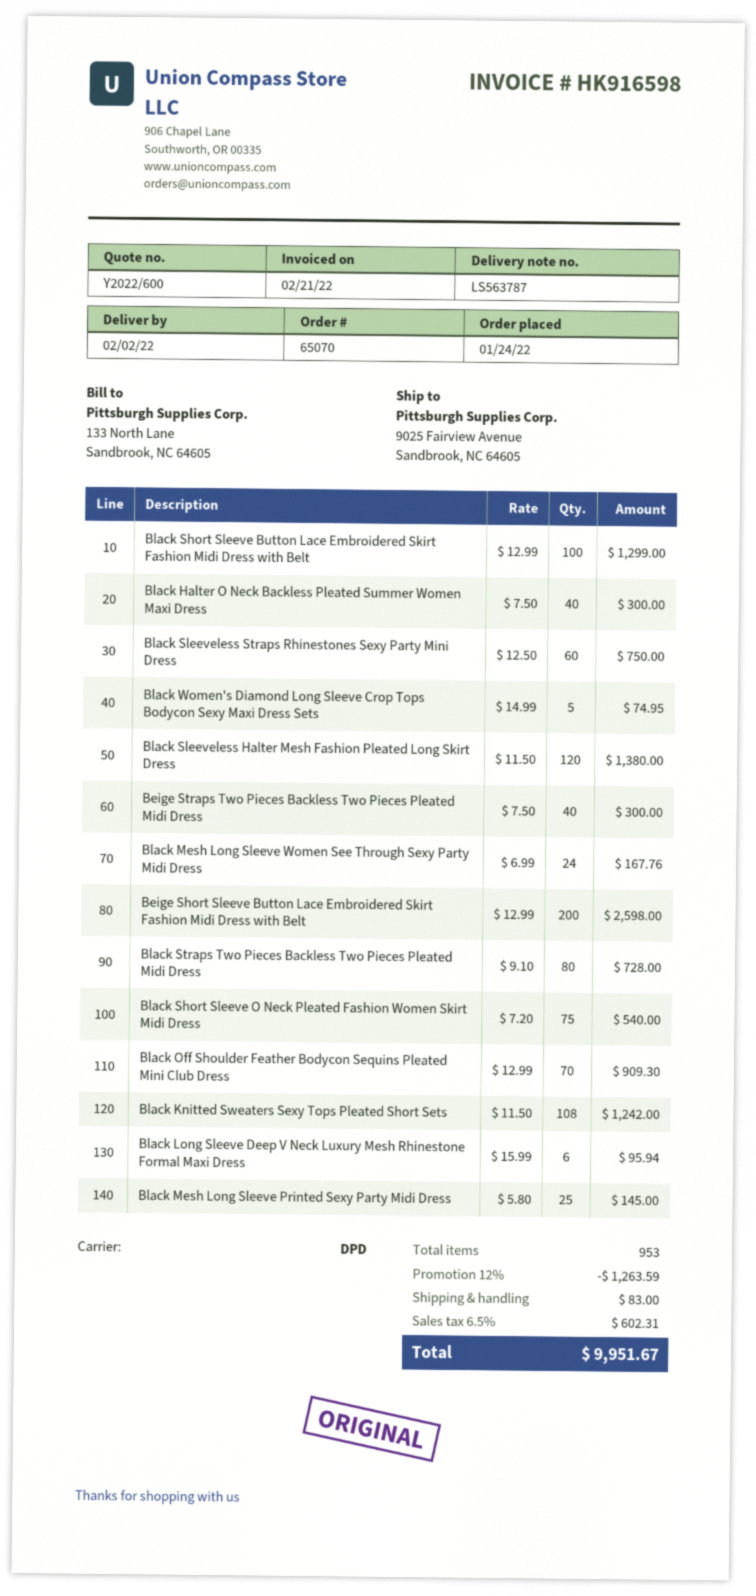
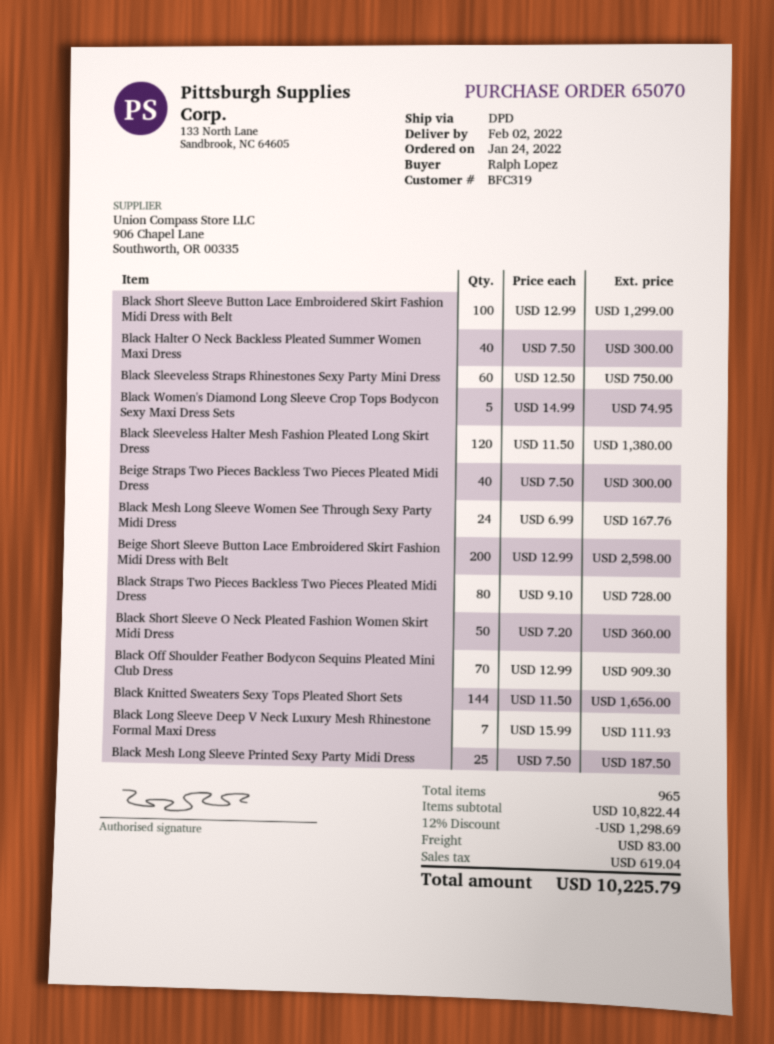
Black Short Sleeve O Neck Pleated Fashion Women Skirt Midi Dress: 75 x 7.20 = 540.00 -> 50 x 7.20 = 360.00
Black Knitted Sweaters Sexy Tops Pleated Short Sets: 108 x 11.50 = 1242.00 -> 144 x 11.50 = 1656.00
Black Long Sleeve Deep V Neck Luxury Mesh Rhinestone Formal Maxi Dress: 6 x 15.99 = 95.94 -> 7 x 15.99 = 111.93
Black Mesh Long Sleeve Printed Sexy Party Midi Dress: 25 x 5.80 = 145.00 -> 25 x 7.50 = 187.50
total quantity: 953 -> 965
discount: 12% = 1263.59 -> 12% = 1298.69
tax: 602.31 -> 619.04
total: 9951.67 -> 10225.79

